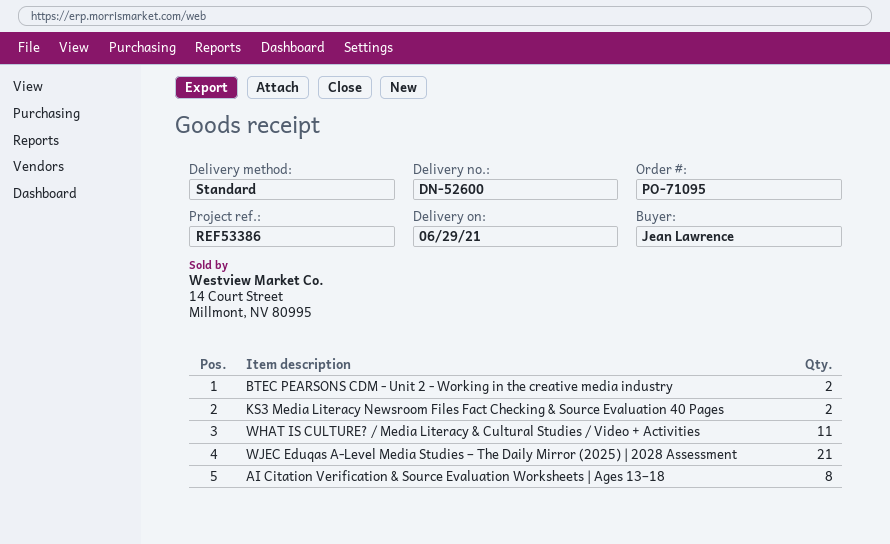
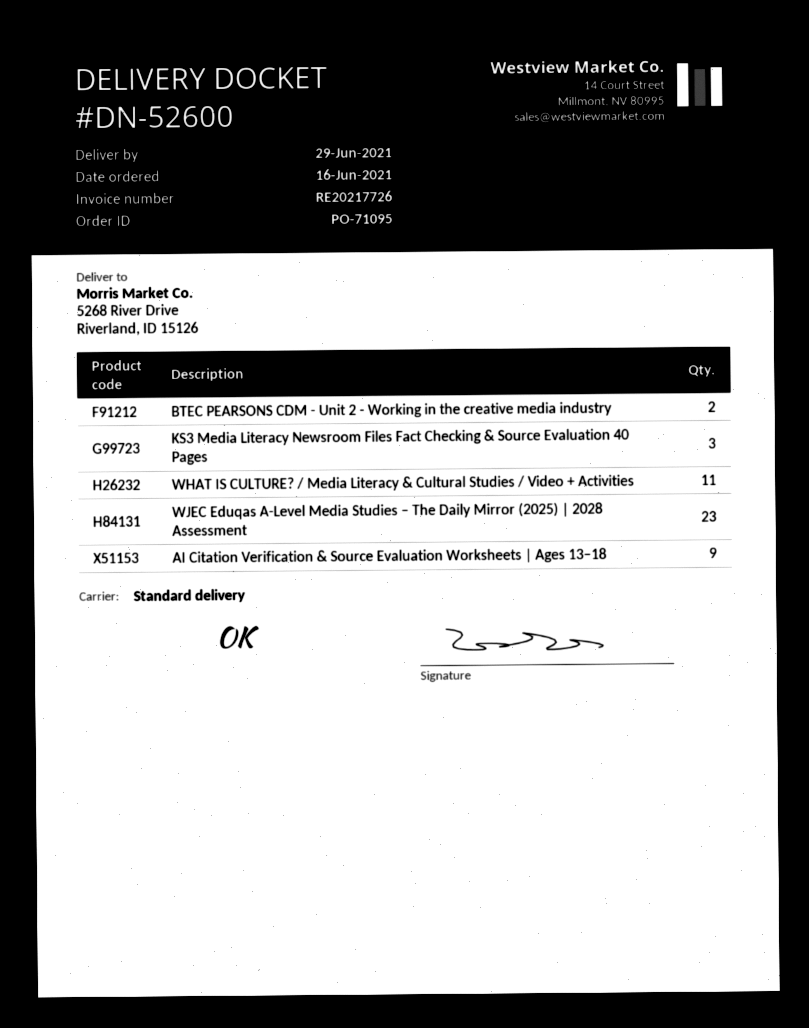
KS3 Media Literacy Newsroom Files Fact Checking & Source Evaluation 40 Pages: 2 -> 3
WJEC Eduqas A-Level Media Studies – The Daily Mirror (2025) | 2028 Assessment: 21 -> 23
AI Citation Verification & Source Evaluation Worksheets | Ages 13–18: 8 -> 9

